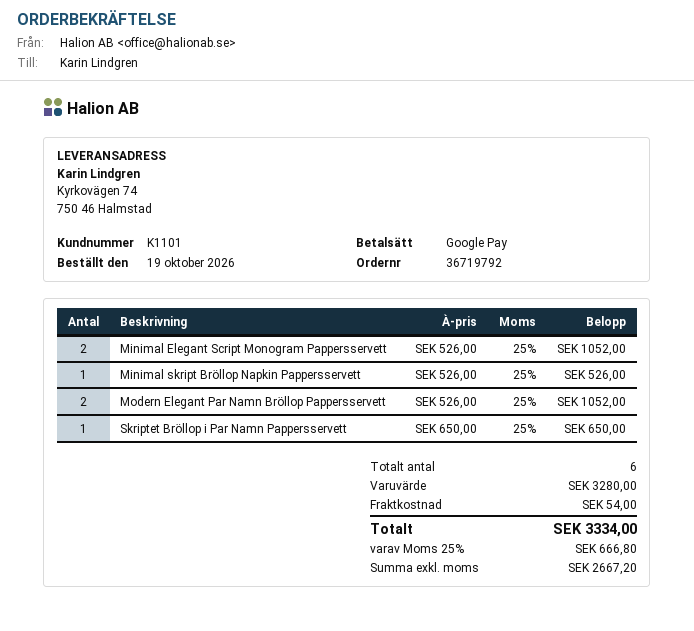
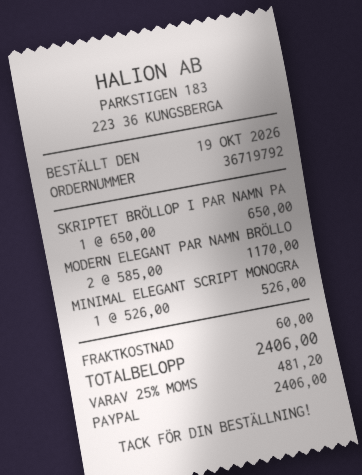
payment method: Google Pay -> PayPal
Minimal Elegant Script Monogram Pappersservett: 2 x 526.00 = 1052.00 -> 1 x 526.00 = 526.00
Minimal skript Bröllop Napkin Pappersservett: 1 x 526.00 = 526.00 -> none
Modern Elegant Par Namn Bröllop Pappersservett: 2 x 526.00 = 1052.00 -> 2 x 585.00 = 1170.00
shipping: 54.00 -> 60.00
tax: 25% = 666.80 -> 25% = 481.20
total: 3334.00 -> 2406.00

